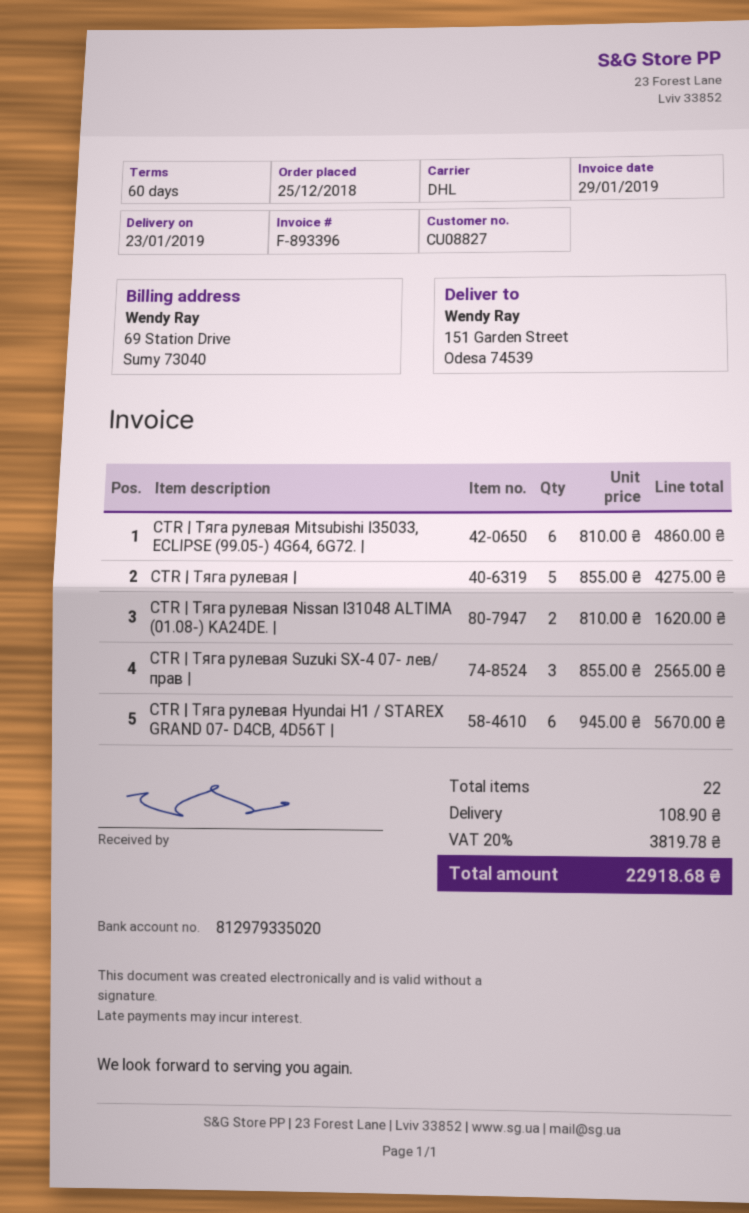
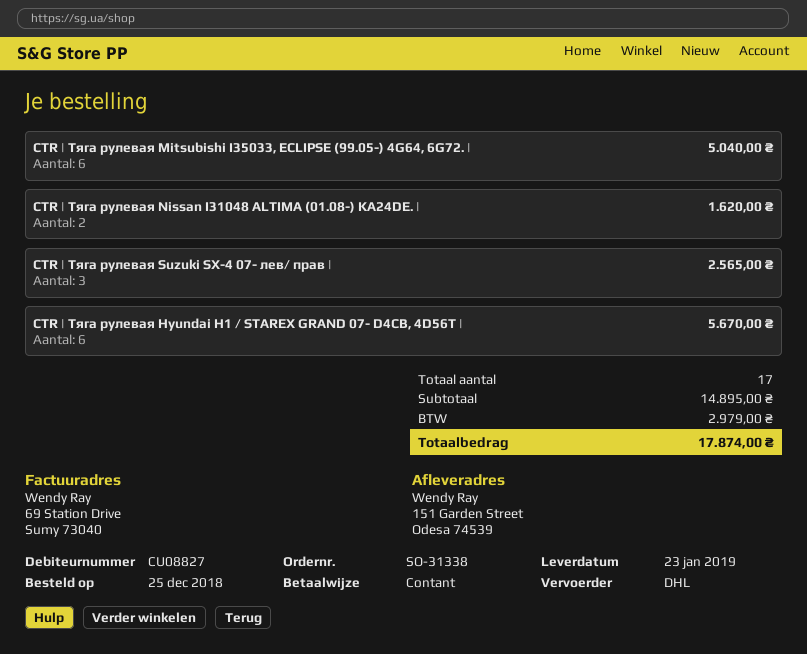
CTR | Тяга рулевая Mitsubishi I35033, ECLIPSE (99.05-) 4G64, 6G72. |: 6 for 4860.00 -> 6 for 5040.00
CTR | Тяга рулевая |: 5 for 4275.00 -> none
total quantity: 22 -> 17
shipping: 108.90 -> none
tax: 3819.78 -> 2979.00
total: 22918.68 -> 17874.00

